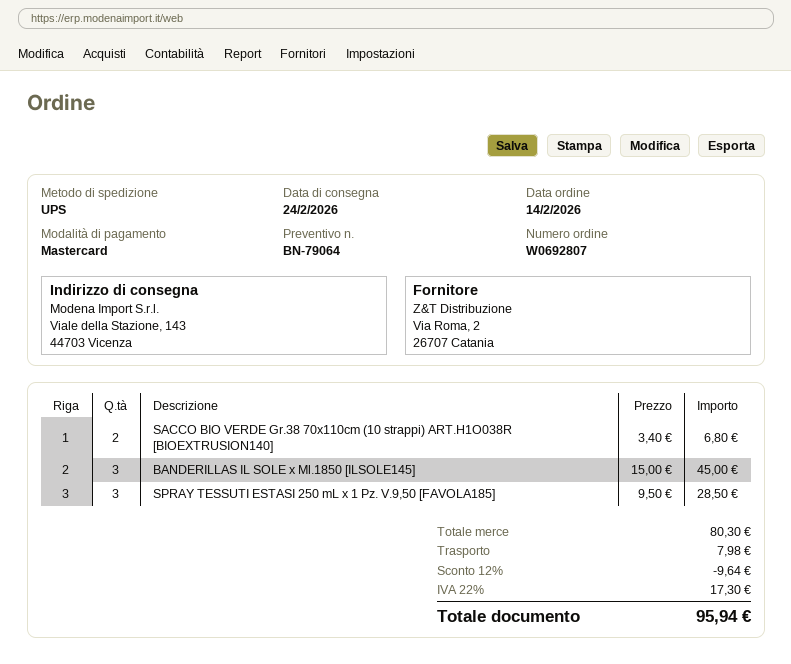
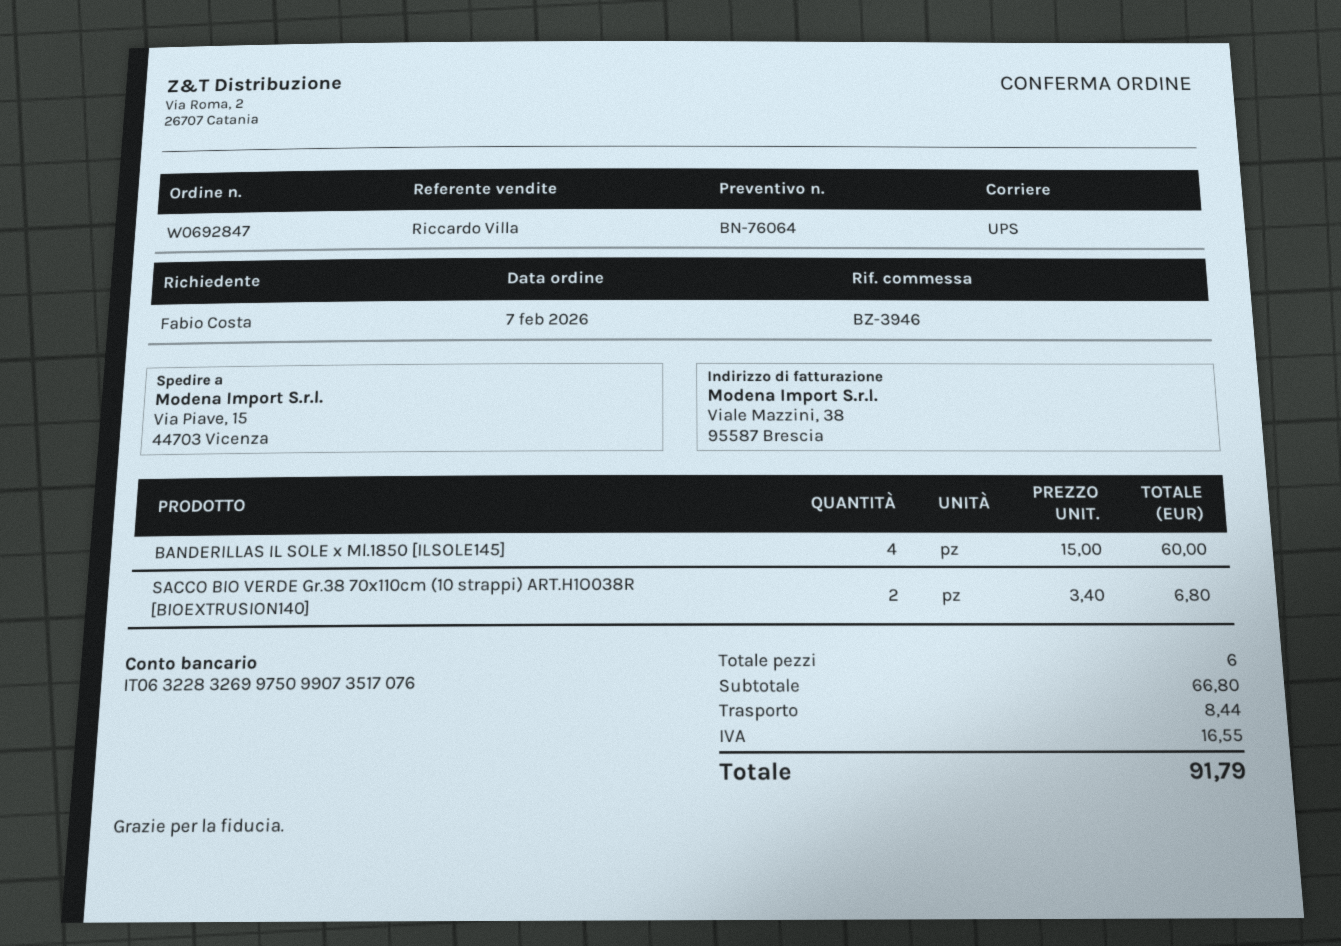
quote number: BN-79064 -> BN-76064
order number: W0692807 -> W0692847
order date: 2026-02-14 -> 2026-02-07
ship to: Viale della Stazione, 143, 44703 Vicenza -> Via Piave, 15, 44703 Vicenza
BANDERILLAS IL SOLE x Ml.1850 [ILSOLE145]: 3 x 15.00 = 45.00 -> 4 x 15.00 = 60.00
SPRAY TESSUTI ESTASI 250 mL x 1 Pz. V.9,50 [FAVOLA185]: 3 x 9.50 = 28.50 -> none
subtotal: 80.30 -> 66.80
discount: 12% = 9.64 -> none
shipping: 7.98 -> 8.44
tax: 17.30 -> 16.55
total: 95.94 -> 91.79

